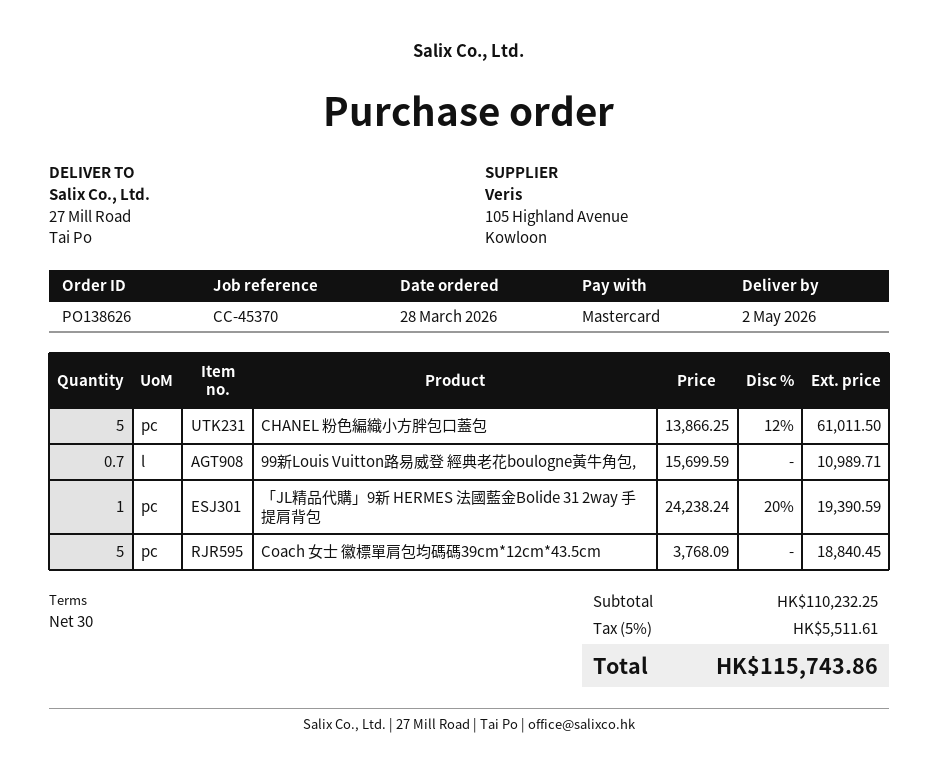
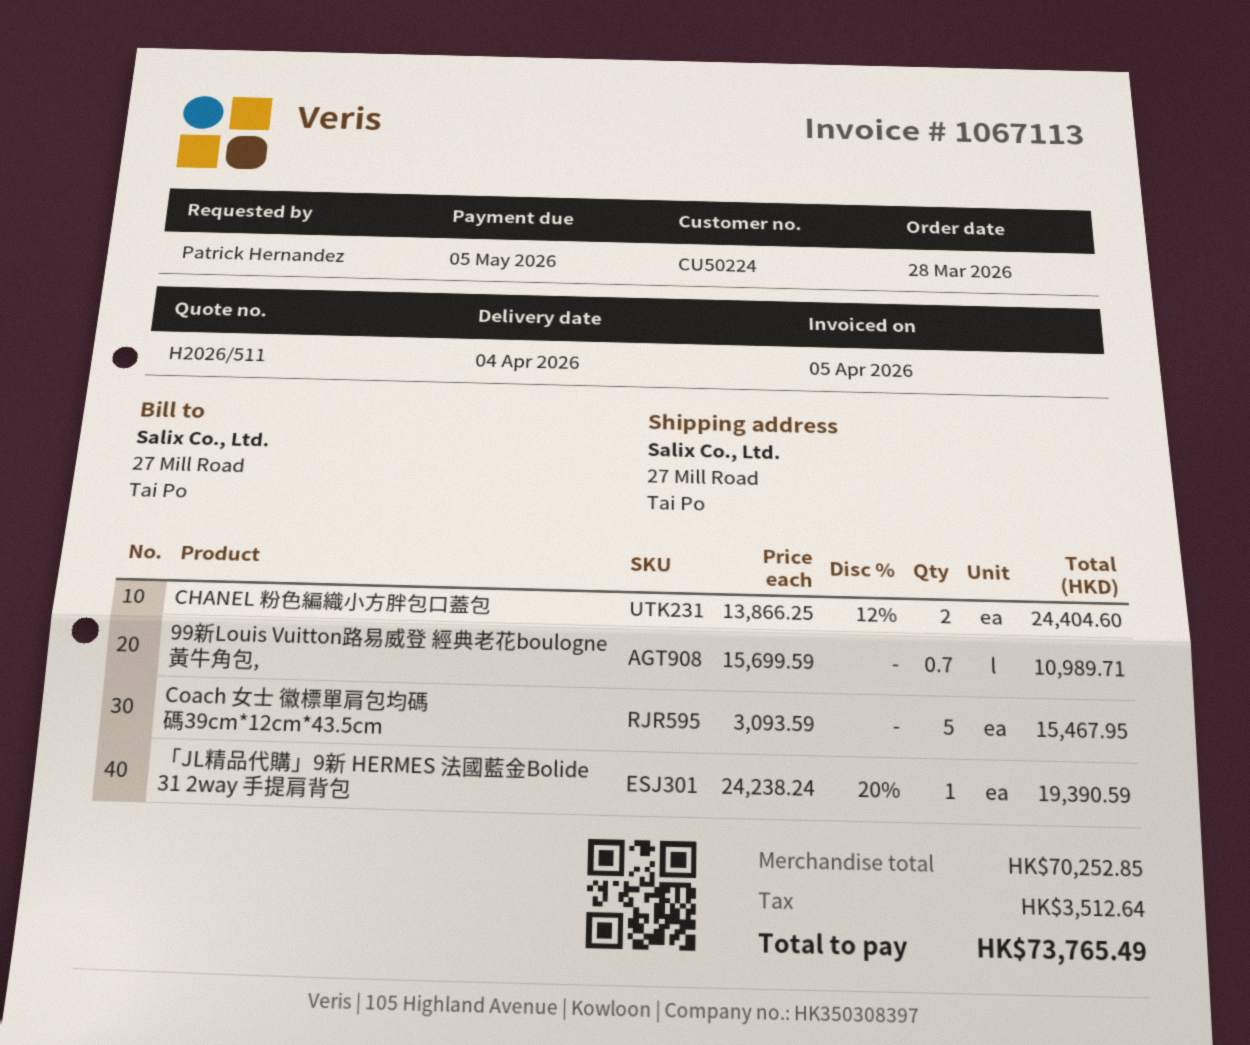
delivery date: 2026-05-02 -> 2026-04-04
CHANEL 粉色編織小方胖包口蓋包: 5 x 13866.25 - 12% = 61011.50 -> 2 x 13866.25 - 12% = 24404.60
Coach 女士 徽標單肩包均碼碼39cm*12cm*43.5cm: 5 x 3768.09 = 18840.45 -> 5 x 3093.59 = 15467.95
subtotal: 110232.25 -> 70252.85
tax: 5511.61 -> 3512.64
total: 115743.86 -> 73765.49

